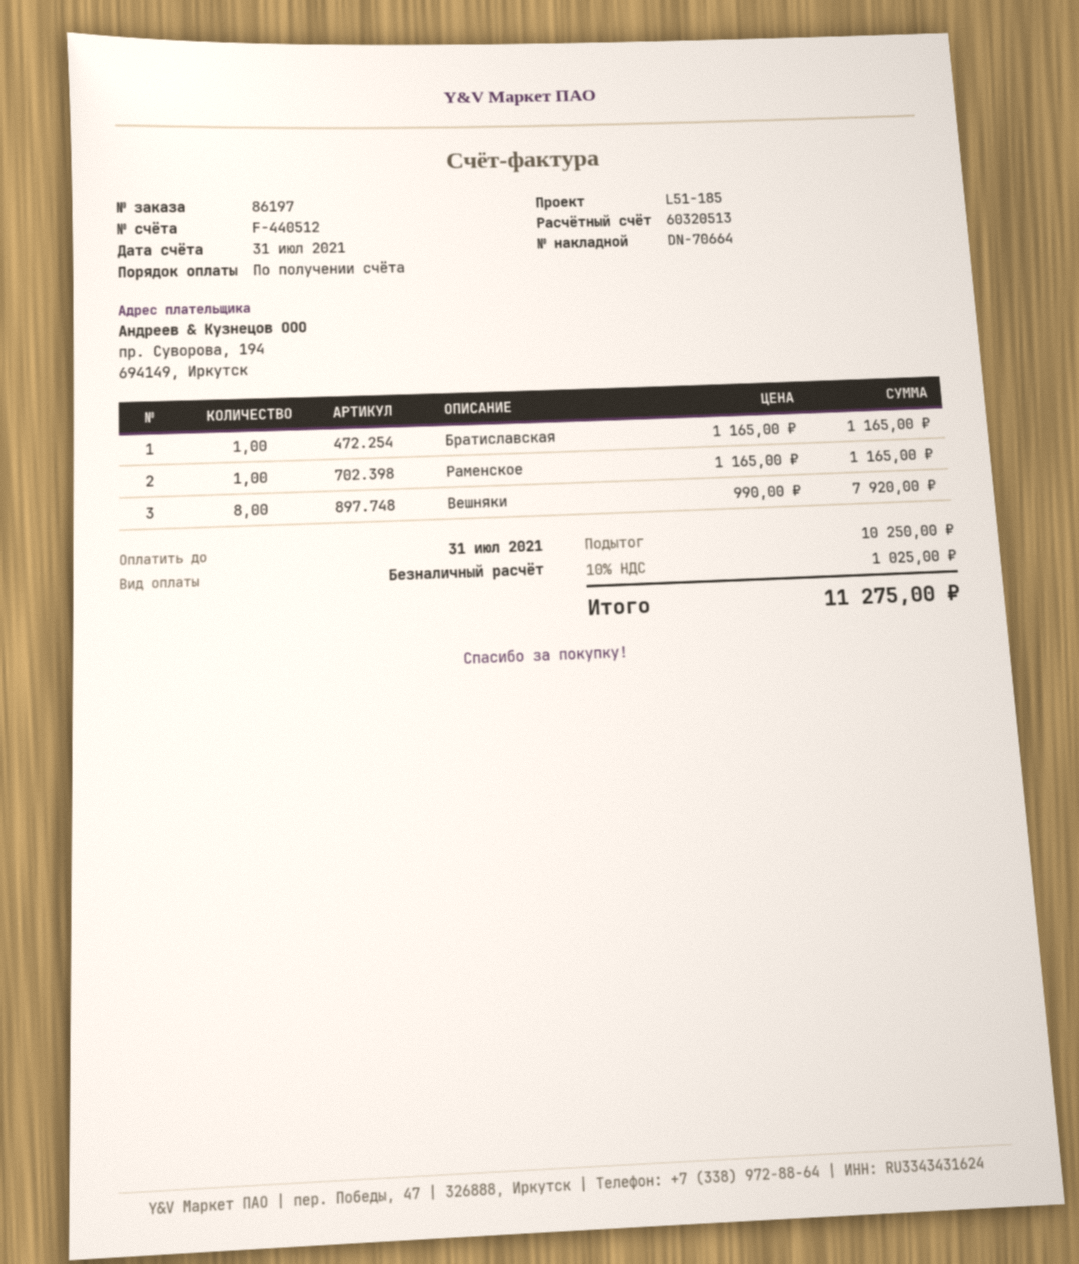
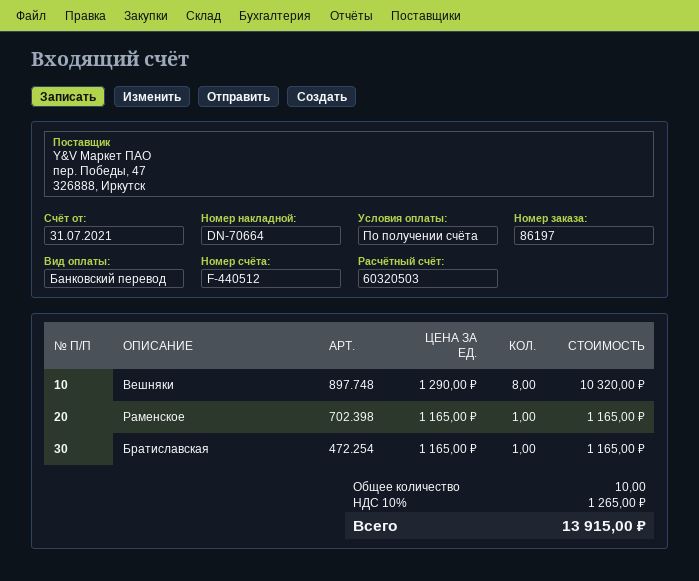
bank account: 60320513 -> 60320503
Вешняки: 8 x 990.00 = 7920.00 -> 8 x 1290.00 = 10320.00
tax: 10% = 1025.00 -> 10% = 1265.00
total: 11275.00 -> 13915.00

